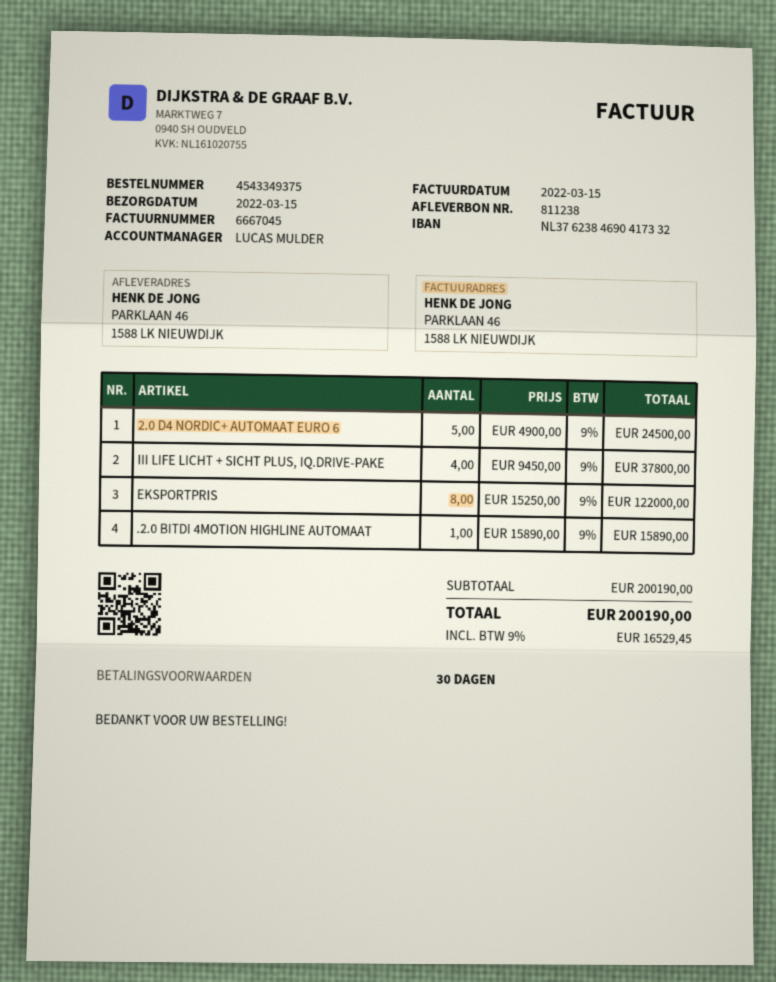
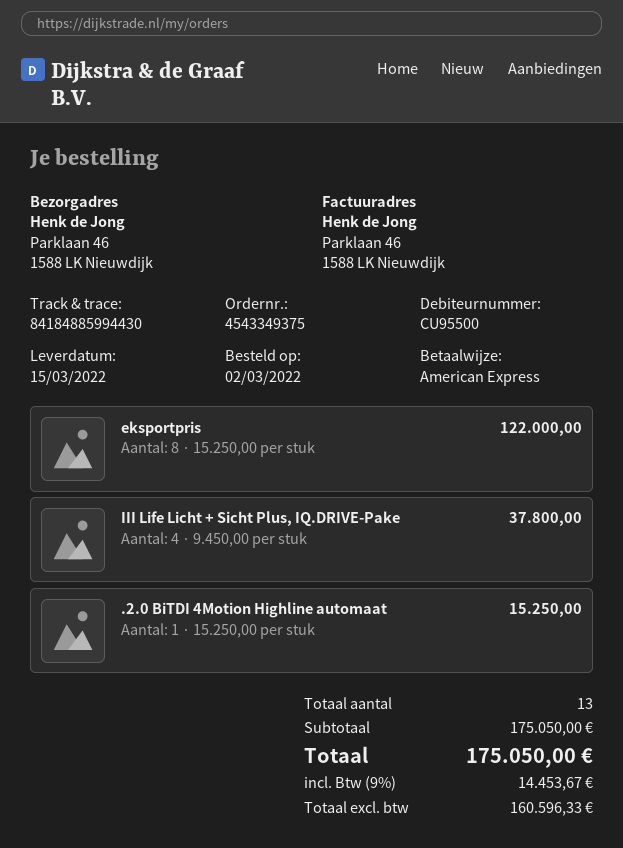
2.0 D4 NORDIC+ AUTOMAAT EURO 6: 5 x 4900.00 = 24500.00 -> none
.2.0 BITDI 4MOTION HIGHLINE AUTOMAAT: 1 x 15890.00 = 15890.00 -> 1 x 15250.00 = 15250.00
subtotal: 200190.00 -> 175050.00
tax: 9% = 16529.45 -> 9% = 14453.67
total: 200190.00 -> 175050.00

